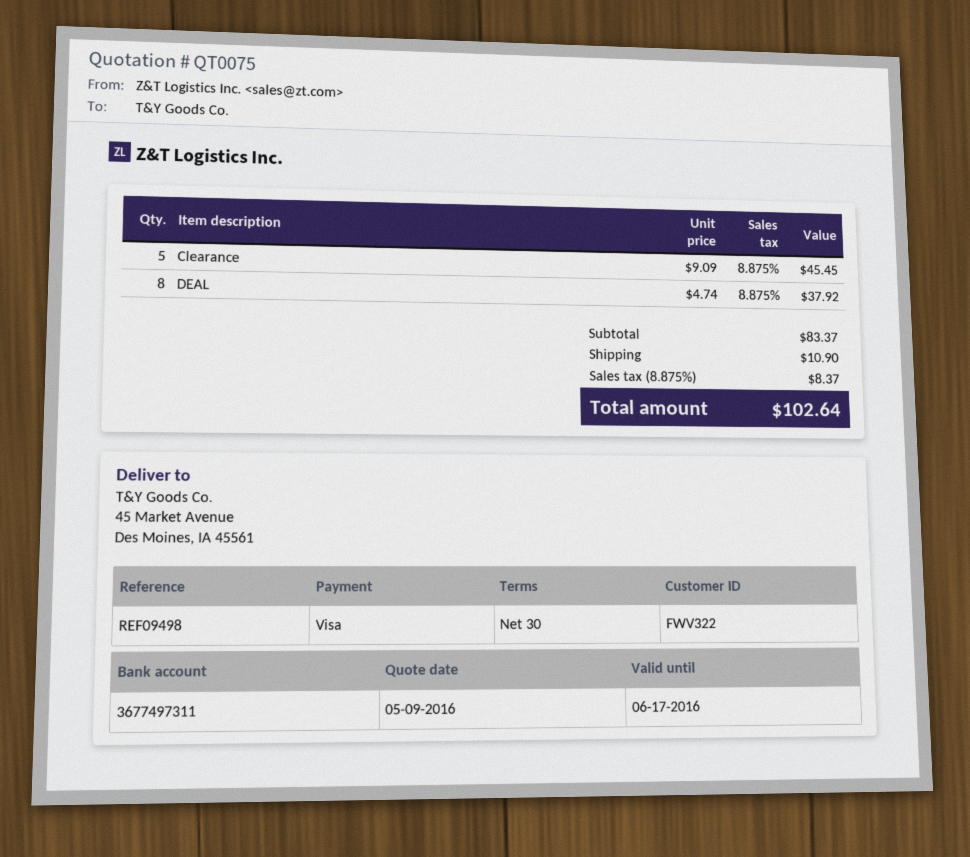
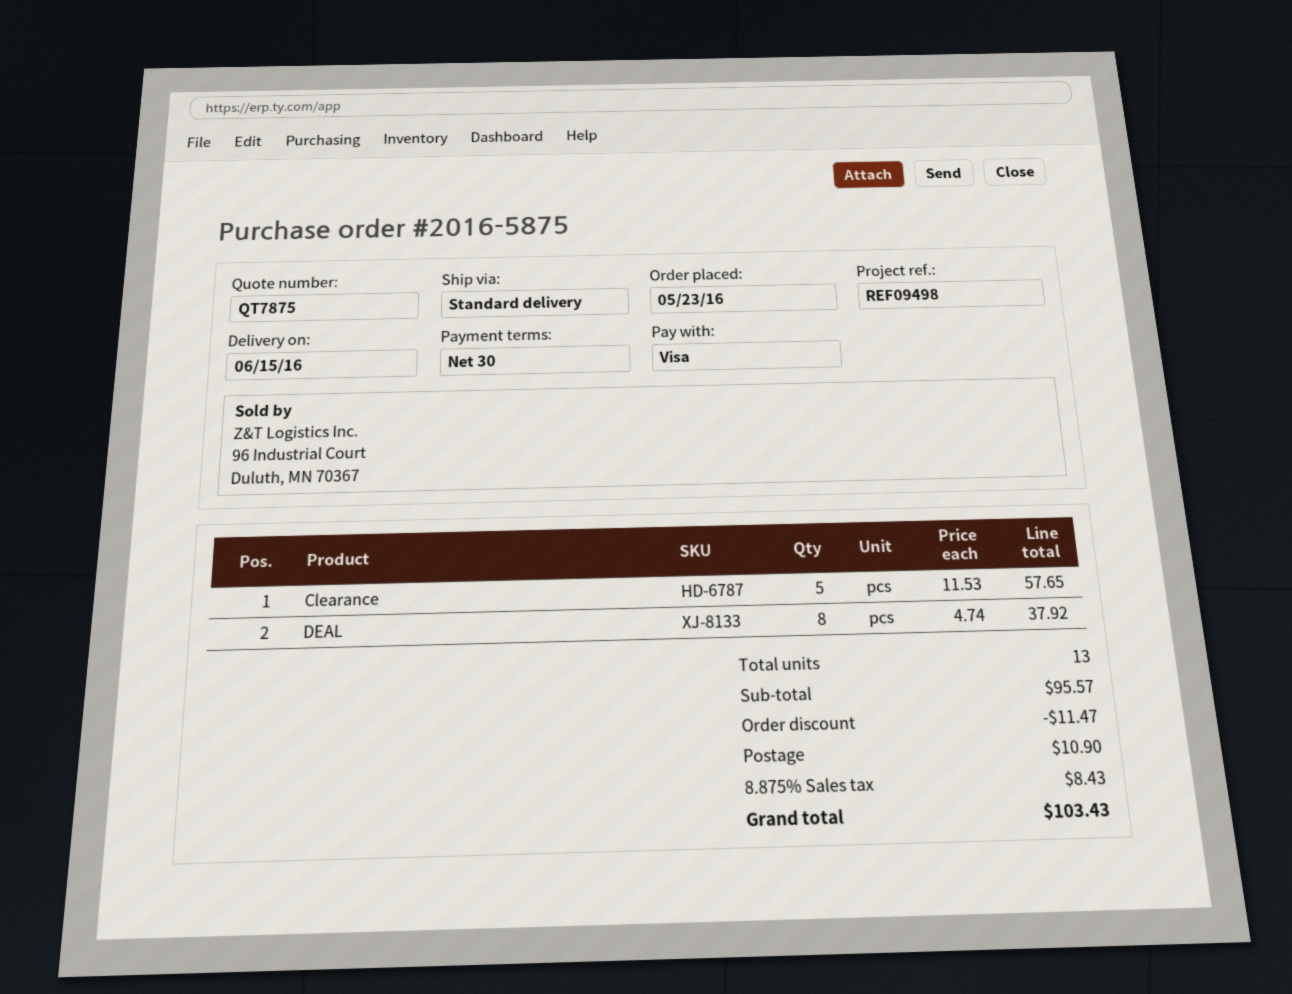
quote number: QT0075 -> QT7875
Clearance: 5 x 9.09 = 45.45 -> 5 x 11.53 = 57.65
subtotal: 83.37 -> 95.57
discount: none -> 11.47
tax: 8.875% = 8.37 -> 8.875% = 8.43
total: 102.64 -> 103.43

